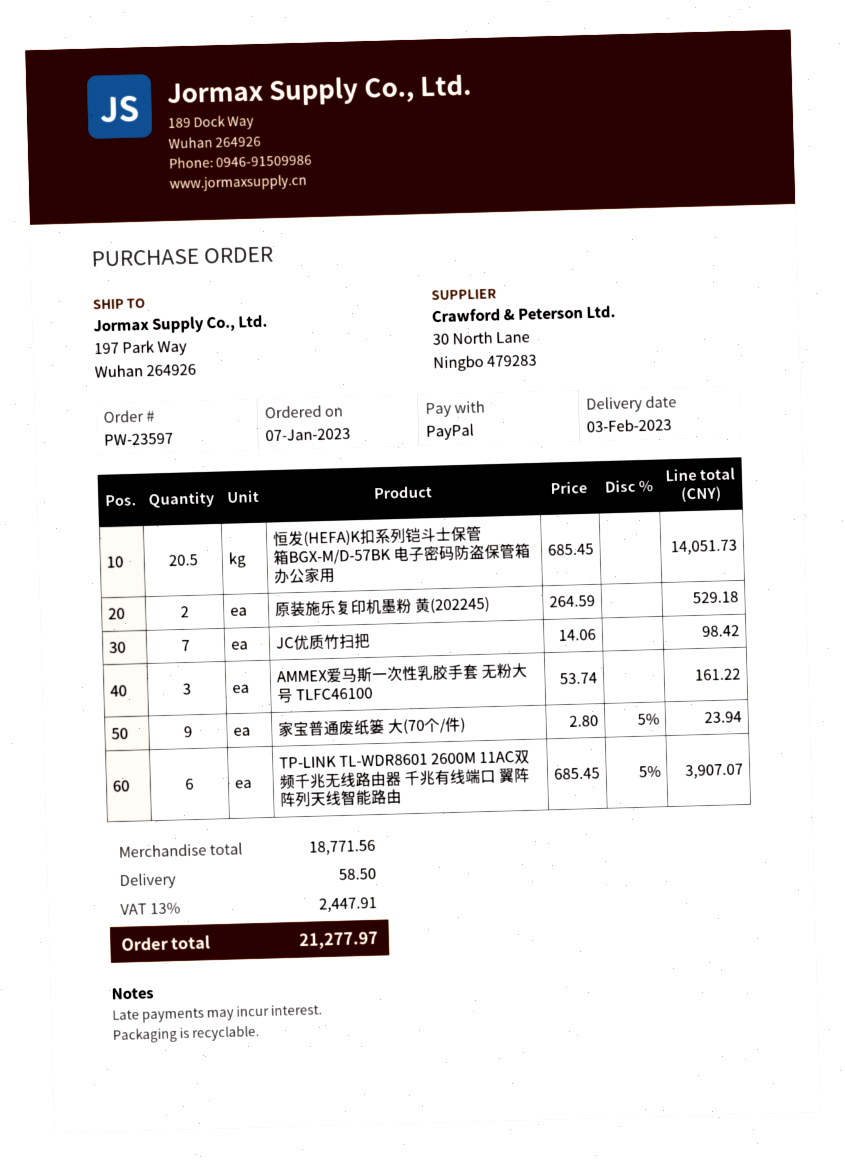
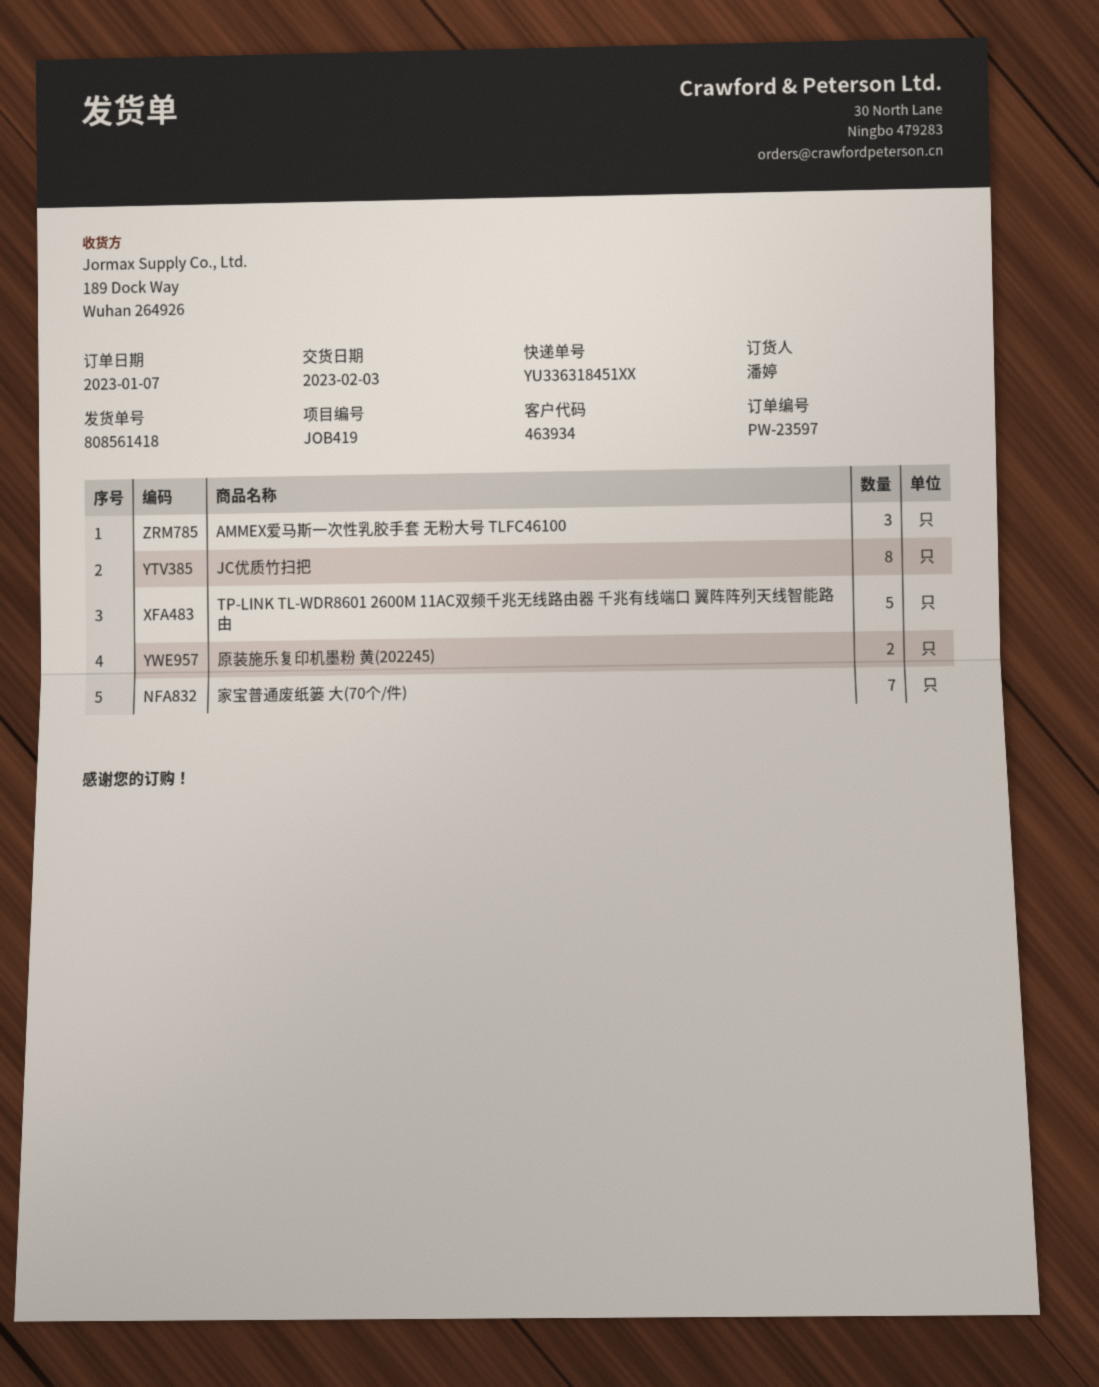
ship to: 197 Park Way, Wuhan 264926 -> 189 Dock Way, Wuhan 264926
恒发(HEFA)K扣系列铠斗士保管箱BGX-M/D-57BK 电子密码防盗保管箱 办公家用: 20.5 -> none
JC优质竹扫把: 7 -> 8
家宝普通废纸篓 大(70个/件): 9 -> 7
TP-LINK TL-WDR8601 2600M 11AC双频千兆无线路由器 千兆有线端口 翼阵阵列天线智能路由: 6 -> 5

